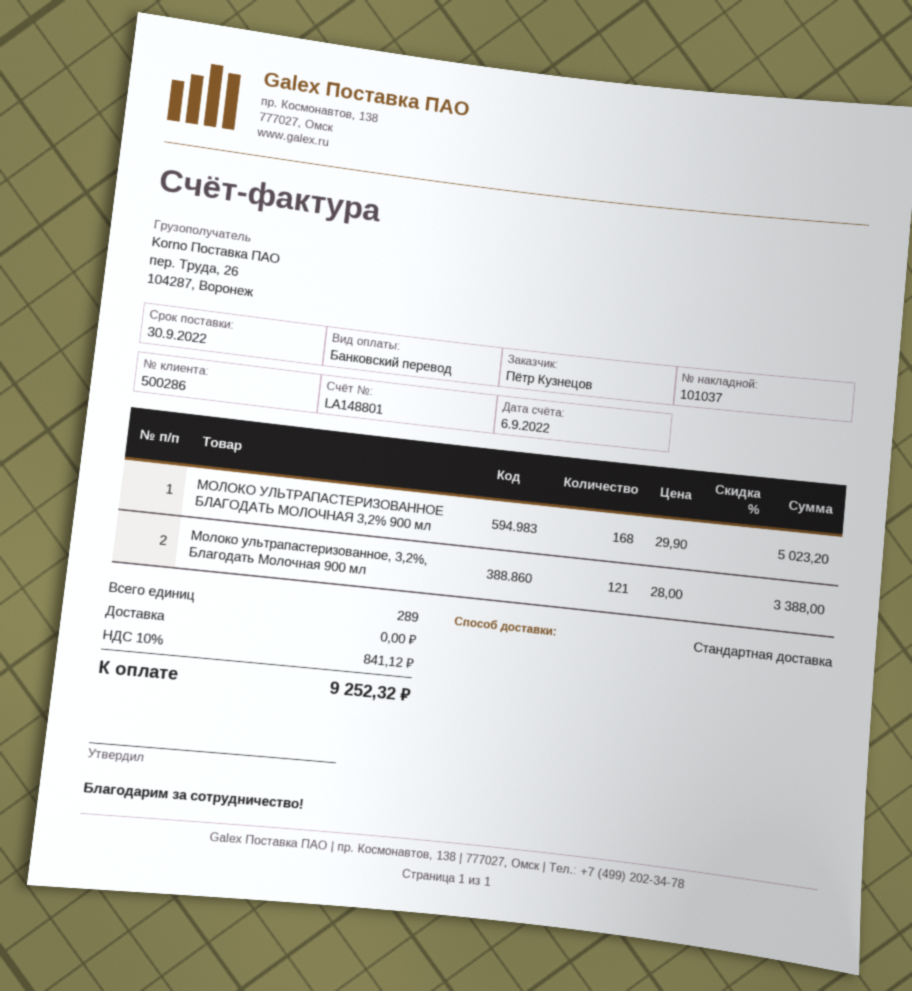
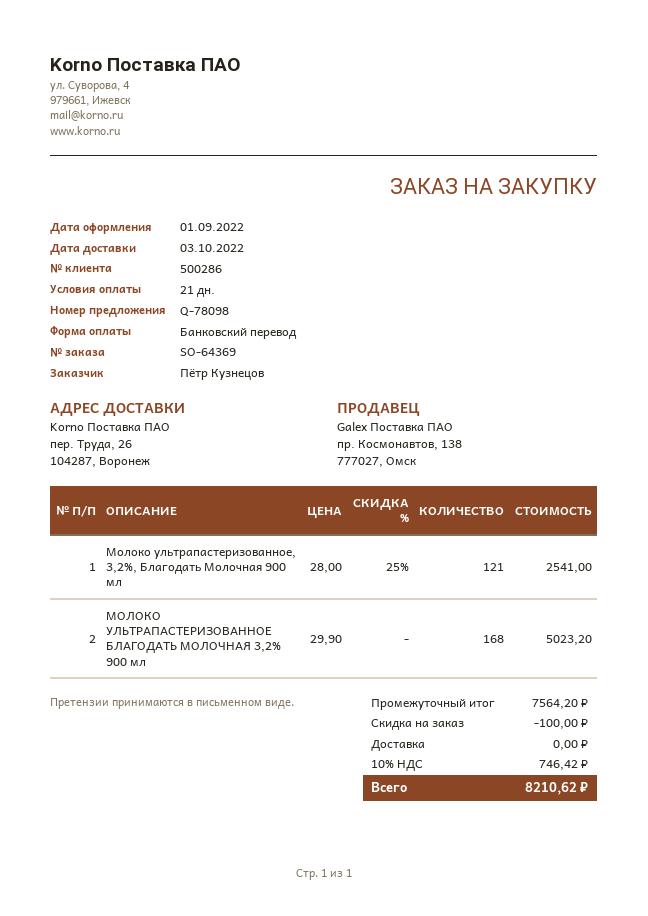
delivery date: 2022-09-30 -> 2022-10-03
Молоко ультрапастеризованное, 3,2%, Благодать Молочная 900 мл: 121 x 28.00 = 3388.00 -> 121 x 28.00 - 25% = 2541.00
discount: none -> 100.00
tax: 10% = 841.12 -> 10% = 746.42
total: 9252.32 -> 8210.62

